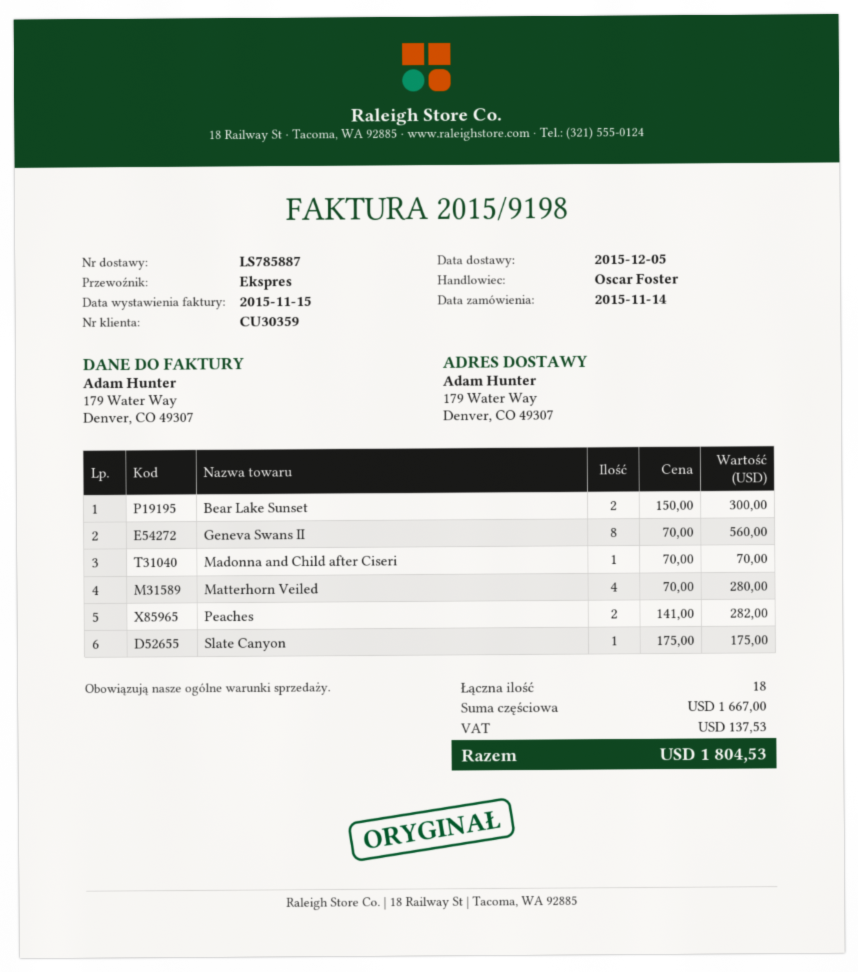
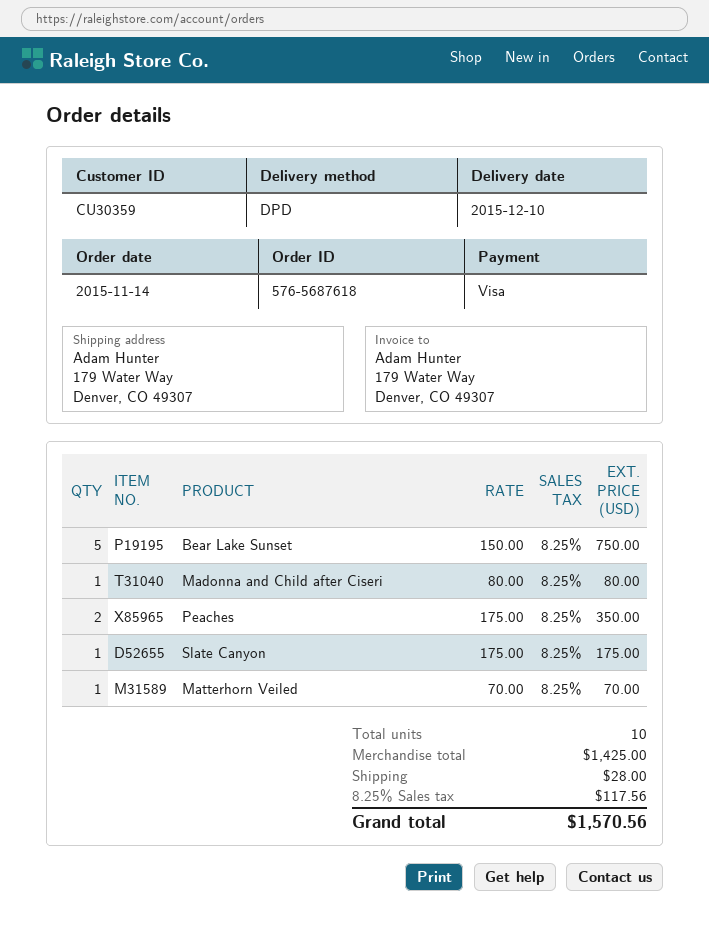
delivery date: 2015-12-05 -> 2015-12-10
shipping method: express -> DPD
Bear Lake Sunset: 2 x 150.00 = 300.00 -> 5 x 150.00 = 750.00
Geneva Swans II: 8 x 70.00 = 560.00 -> none
Madonna and Child after Ciseri: 1 x 70.00 = 70.00 -> 1 x 80.00 = 80.00
Matterhorn Veiled: 4 x 70.00 = 280.00 -> 1 x 70.00 = 70.00
Peaches: 2 x 141.00 = 282.00 -> 2 x 175.00 = 350.00
total quantity: 18 -> 10
subtotal: 1667.00 -> 1425.00
shipping: none -> 28.00
tax: 137.53 -> 117.56
total: 1804.53 -> 1570.56

